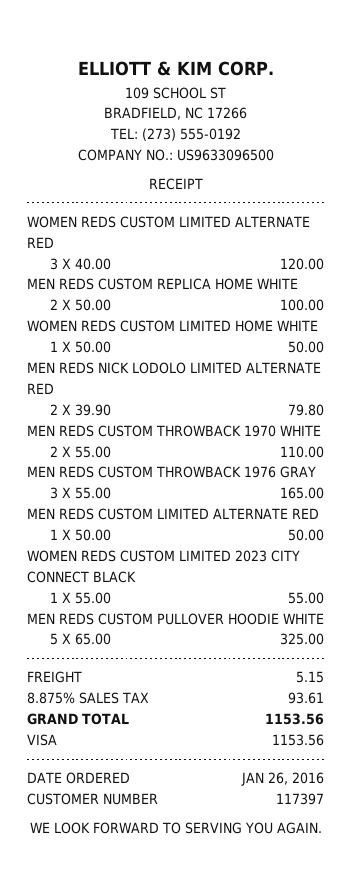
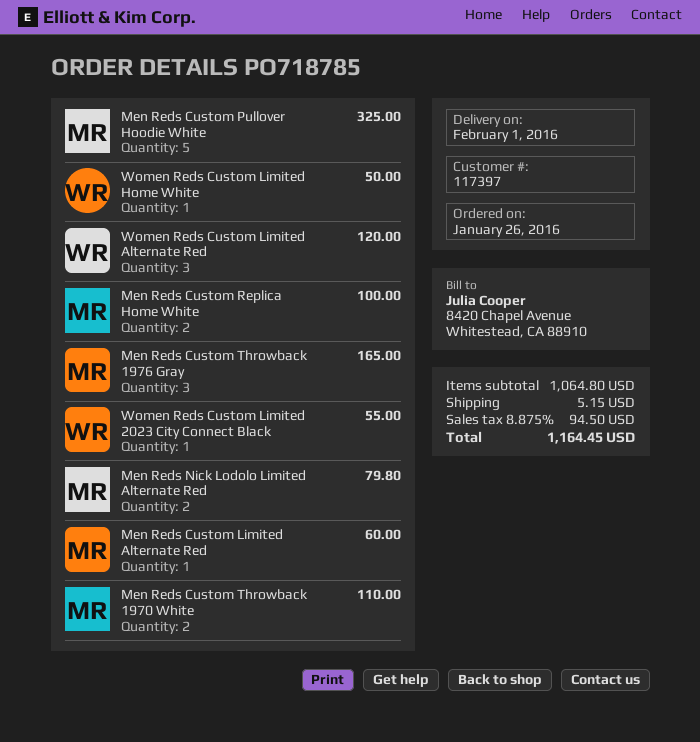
MEN REDS CUSTOM LIMITED ALTERNATE RED: 1 for 50.00 -> 1 for 60.00
tax: 8.875% = 93.61 -> 8.875% = 94.50
total: 1153.56 -> 1164.45

